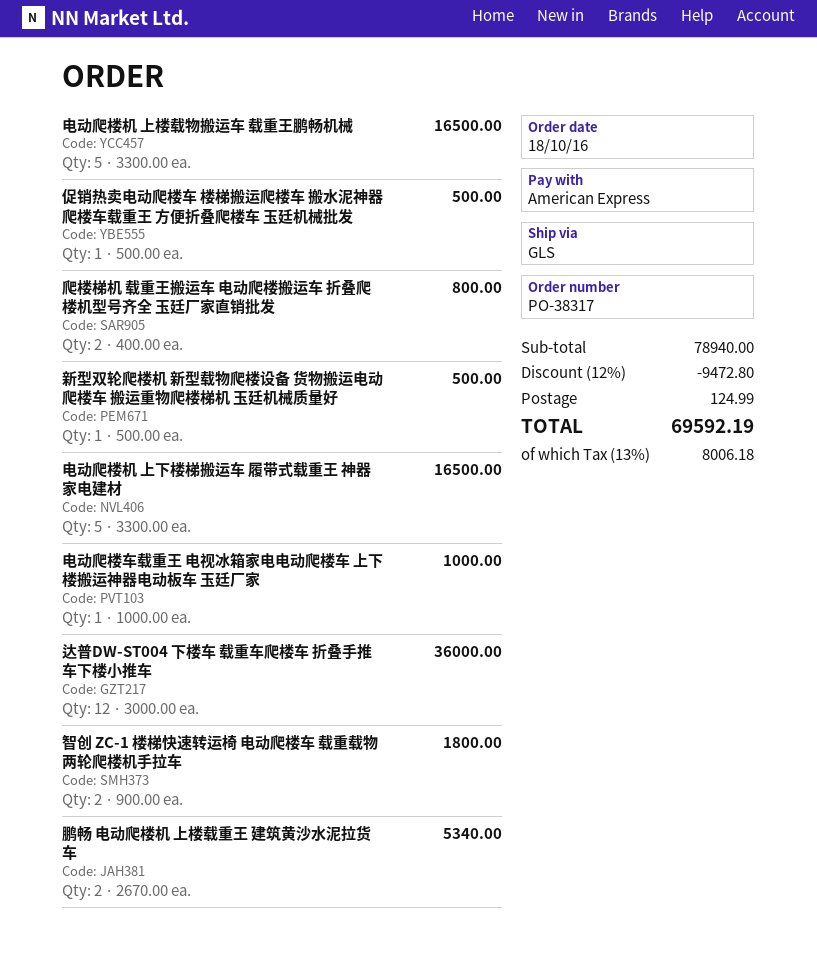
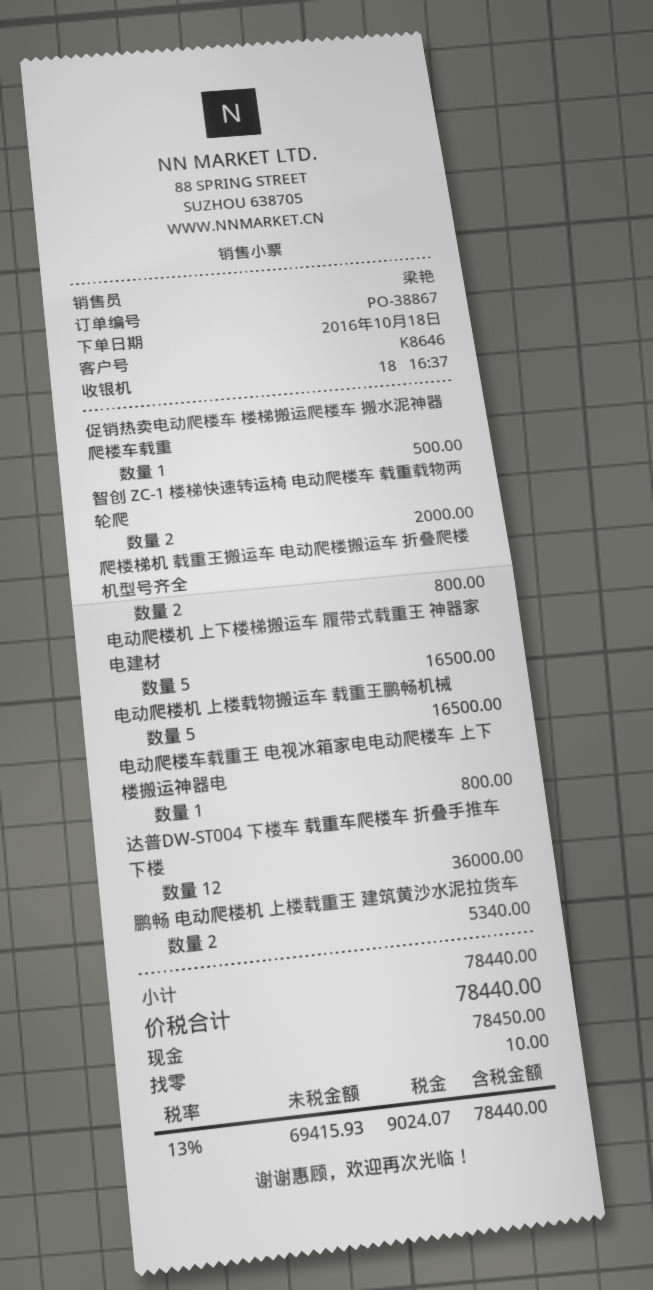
order number: PO-38317 -> PO-38867
payment method: American Express -> cash
新型双轮爬楼机 新型载物爬楼设备 货物搬运电动爬楼车 搬运重物爬楼梯机 玉廷机械质量好: 1 for 500.00 -> none
电动爬楼车载重王 电视冰箱家电电动爬楼车 上下楼搬运神器电动板车 玉廷厂家: 1 for 1000.00 -> 1 for 800.00
智创 ZC-1 楼梯快速转运椅 电动爬楼车 载重载物两轮爬楼机手拉车: 2 for 1800.00 -> 2 for 2000.00
subtotal: 78940.00 -> 78440.00
discount: 12% = 9472.80 -> none
shipping: 124.99 -> none
tax: 13% = 8006.18 -> 13% = 9024.07
total: 69592.19 -> 78440.00

